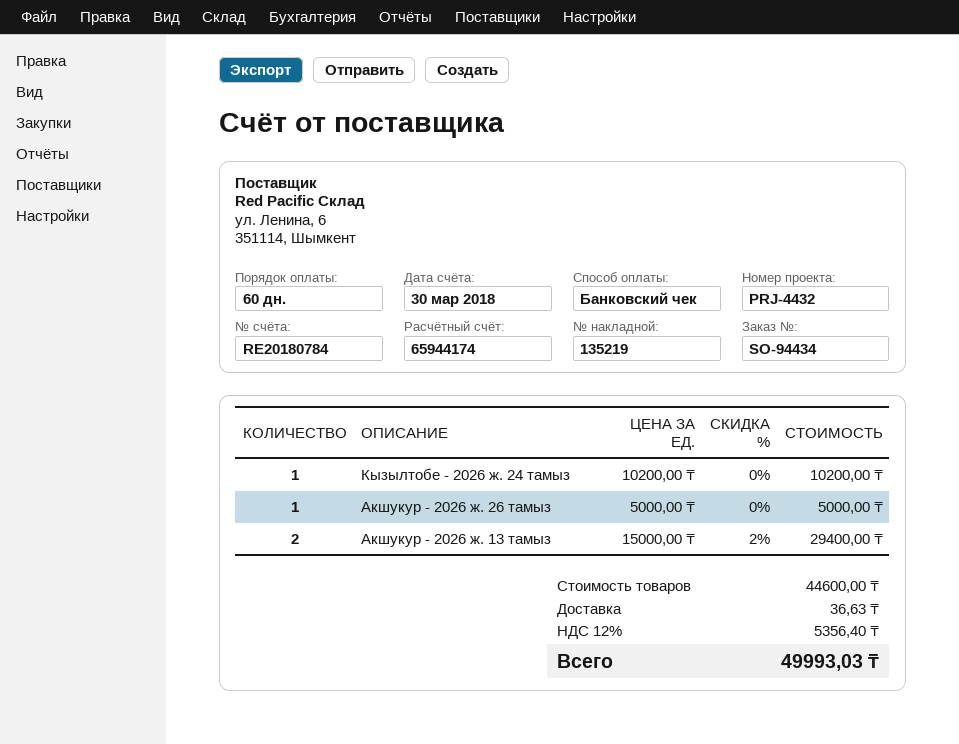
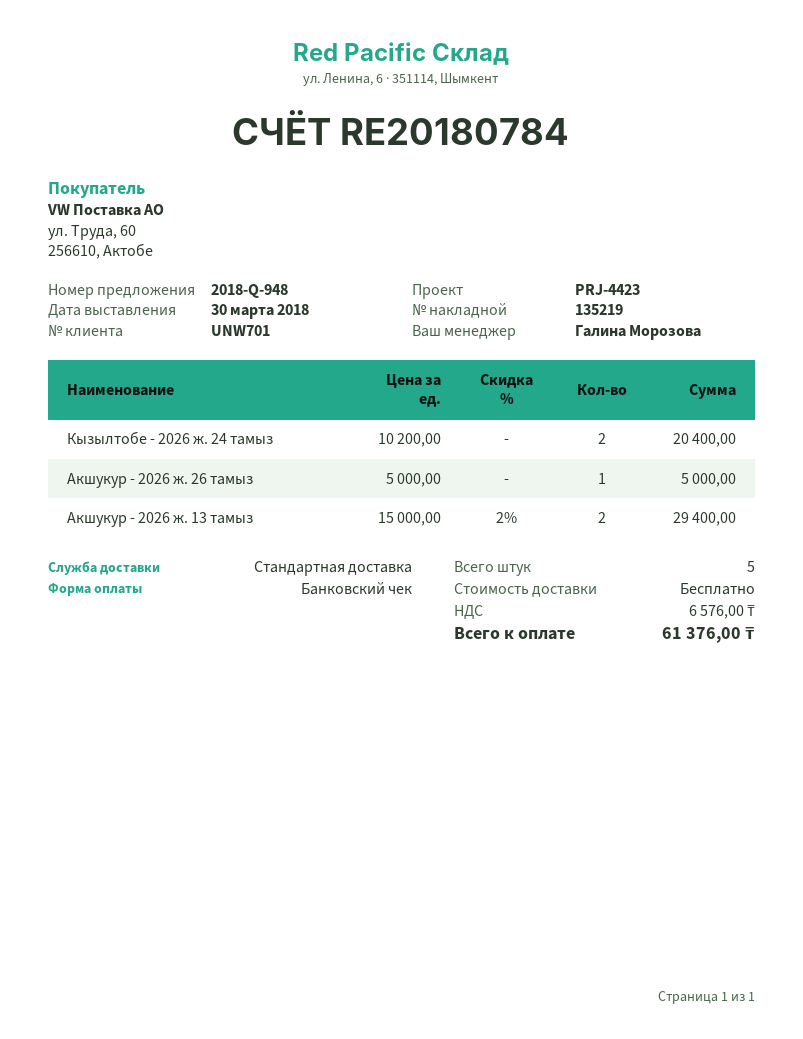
reference: PRJ-4432 -> PRJ-4423
Кызылтобе - 2026 ж. 24 тамыз: 1 x 10200.00 = 10200.00 -> 2 x 10200.00 = 20400.00
shipping: 36.63 -> 0.00
tax: 5356.40 -> 6576.00
total: 49993.03 -> 61376.00

